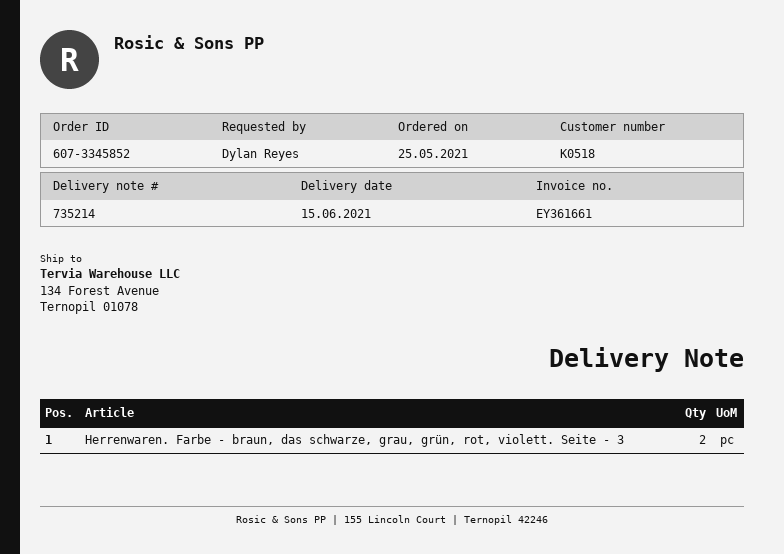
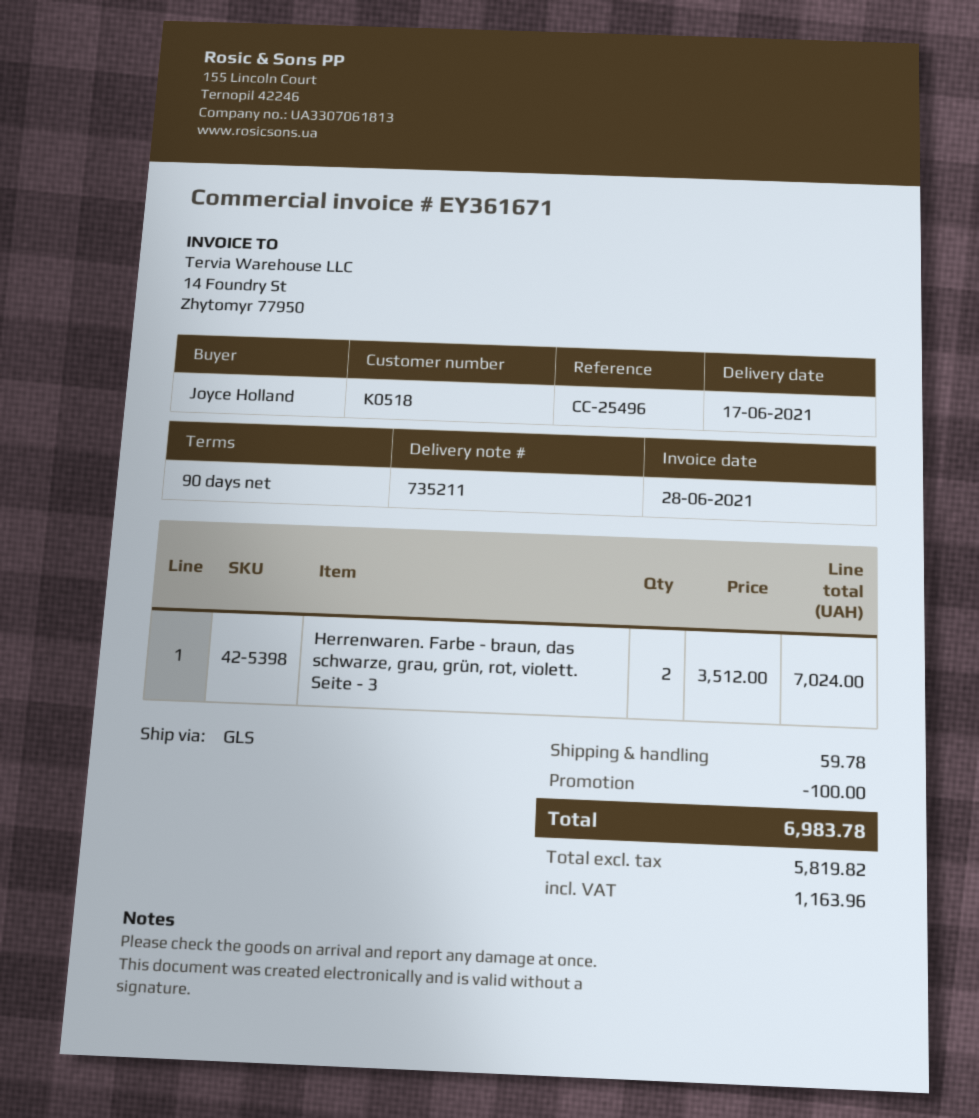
delivery note number: 735214 -> 735211
delivery date: 2021-06-15 -> 2021-06-17
invoice number: EY361661 -> EY361671
ordered by: Dylan Reyes -> Joyce Holland

